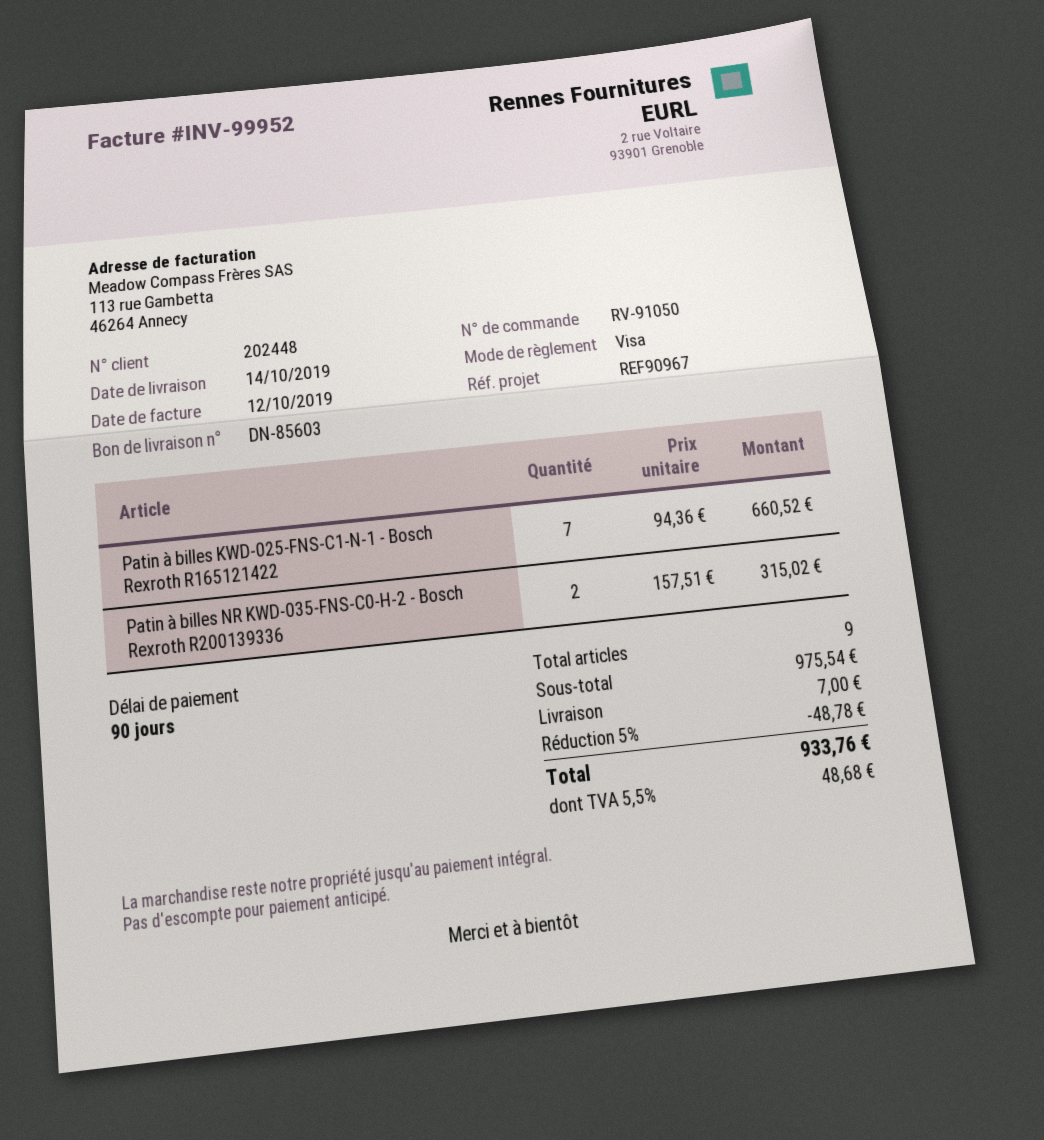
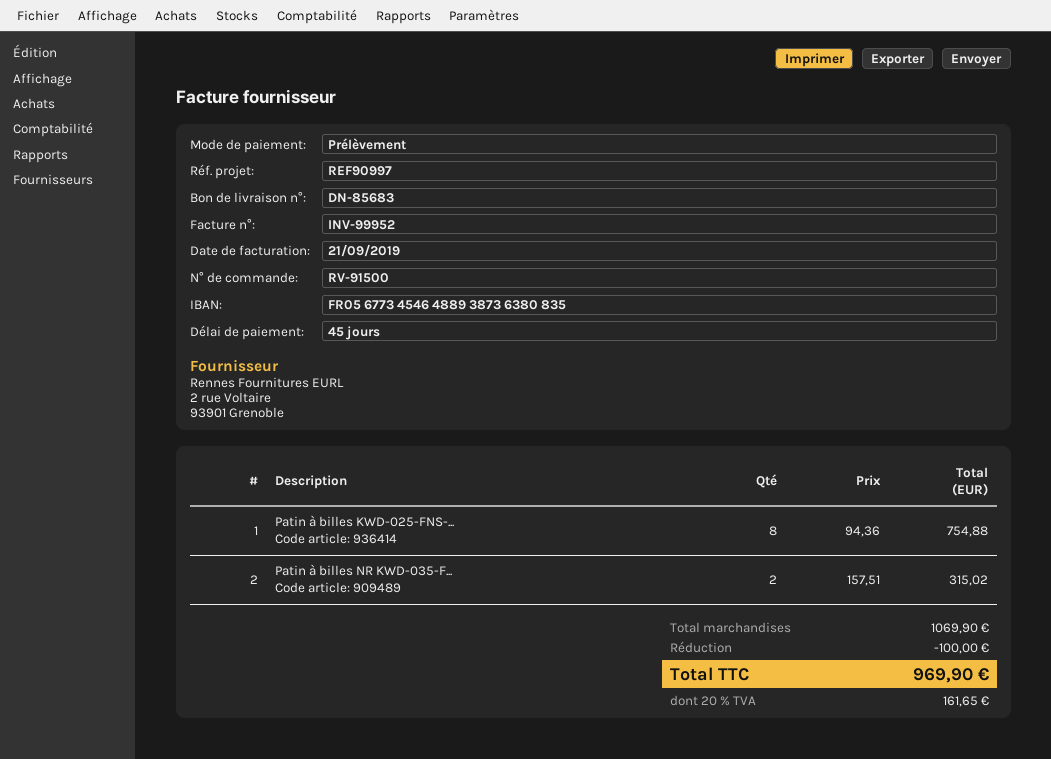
order number: RV-91050 -> RV-91500
delivery note number: DN-85603 -> DN-85683
invoice date: 2019-10-12 -> 2019-09-21
payment terms: 90 days -> 45 days
reference: REF90967 -> REF90997
payment method: Visa -> direct debit
Patin à billes KWD-025-FNS-C1-N-1 - Bosch Rexroth R165121422: 7 x 94.36 = 660.52 -> 8 x 94.36 = 754.88
subtotal: 975.54 -> 1069.90
discount: 48.78 -> 100.00
shipping: 7.00 -> none
tax: 5.5% = 48.68 -> 20% = 161.65
total: 933.76 -> 969.90

